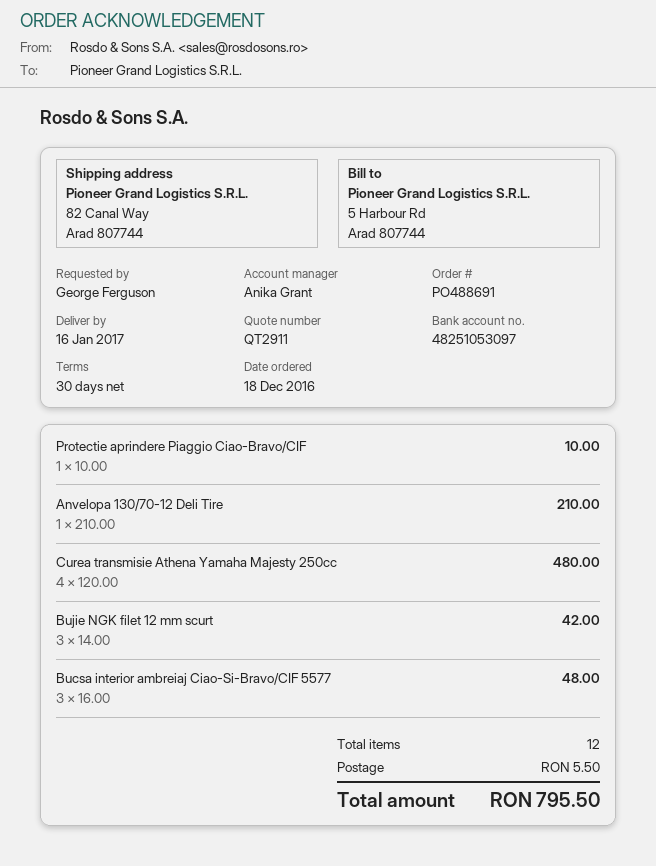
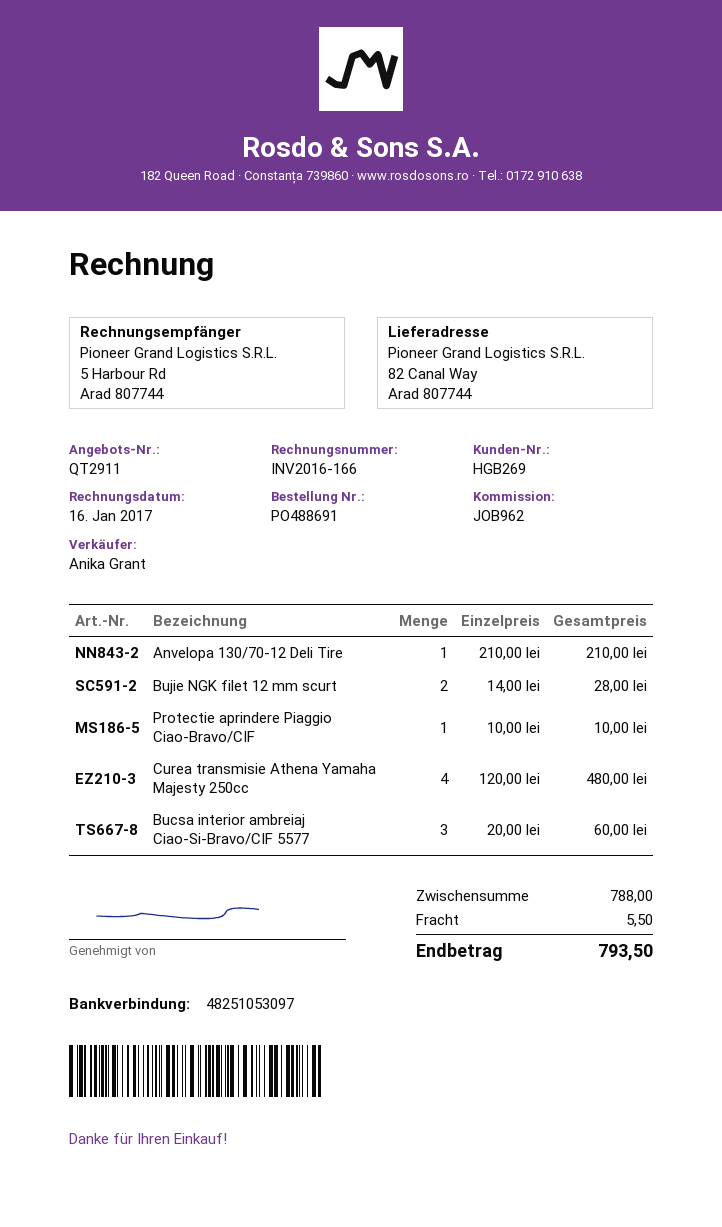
Bujie NGK filet 12 mm scurt: 3 x 14.00 = 42.00 -> 2 x 14.00 = 28.00
Bucsa interior ambreiaj Ciao-Si-Bravo/CIF 5577: 3 x 16.00 = 48.00 -> 3 x 20.00 = 60.00
total: 795.50 -> 793.50

